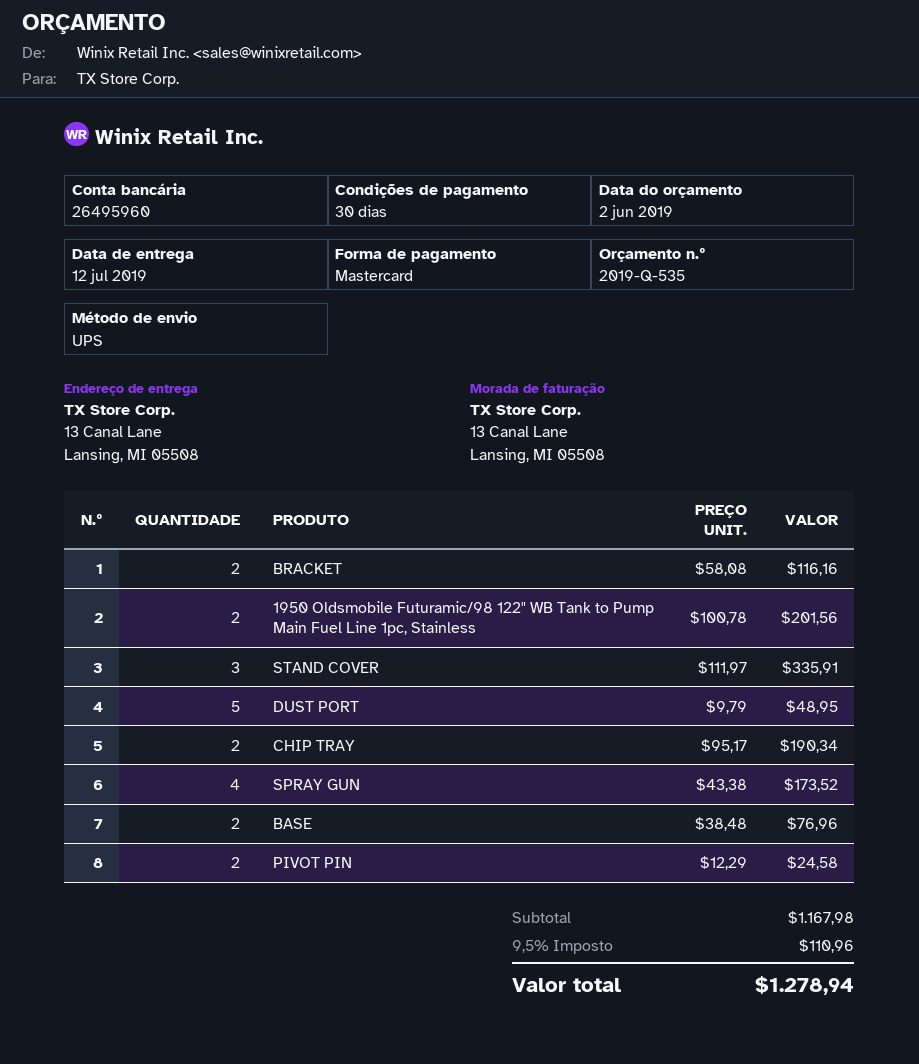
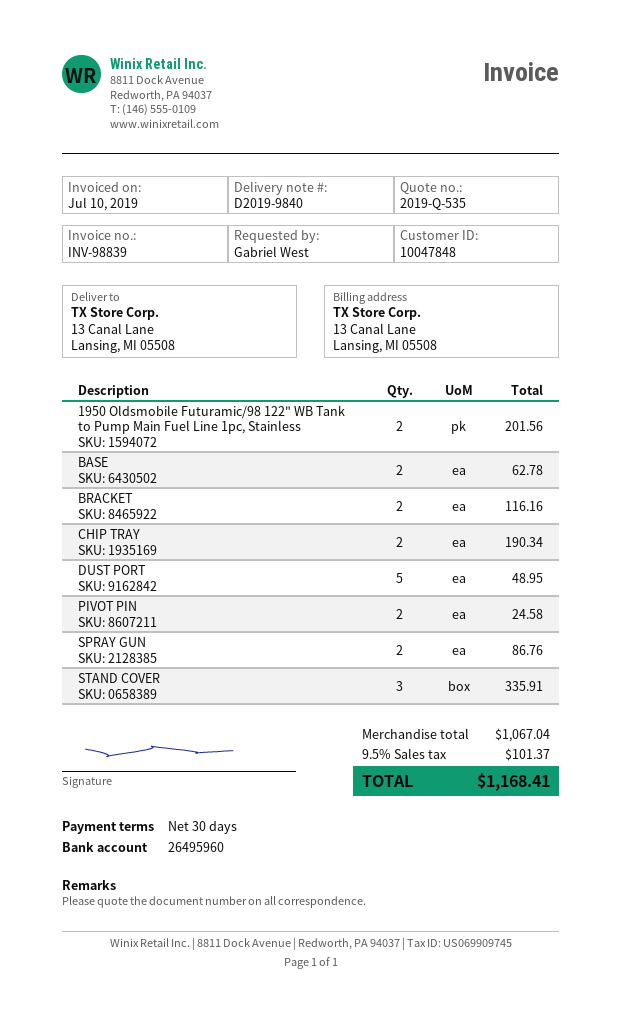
SPRAY GUN: 4 for 173.52 -> 2 for 86.76
BASE: 2 for 76.96 -> 2 for 62.78
subtotal: 1167.98 -> 1067.04
tax: 9.5% = 110.96 -> 9.5% = 101.37
total: 1278.94 -> 1168.41

